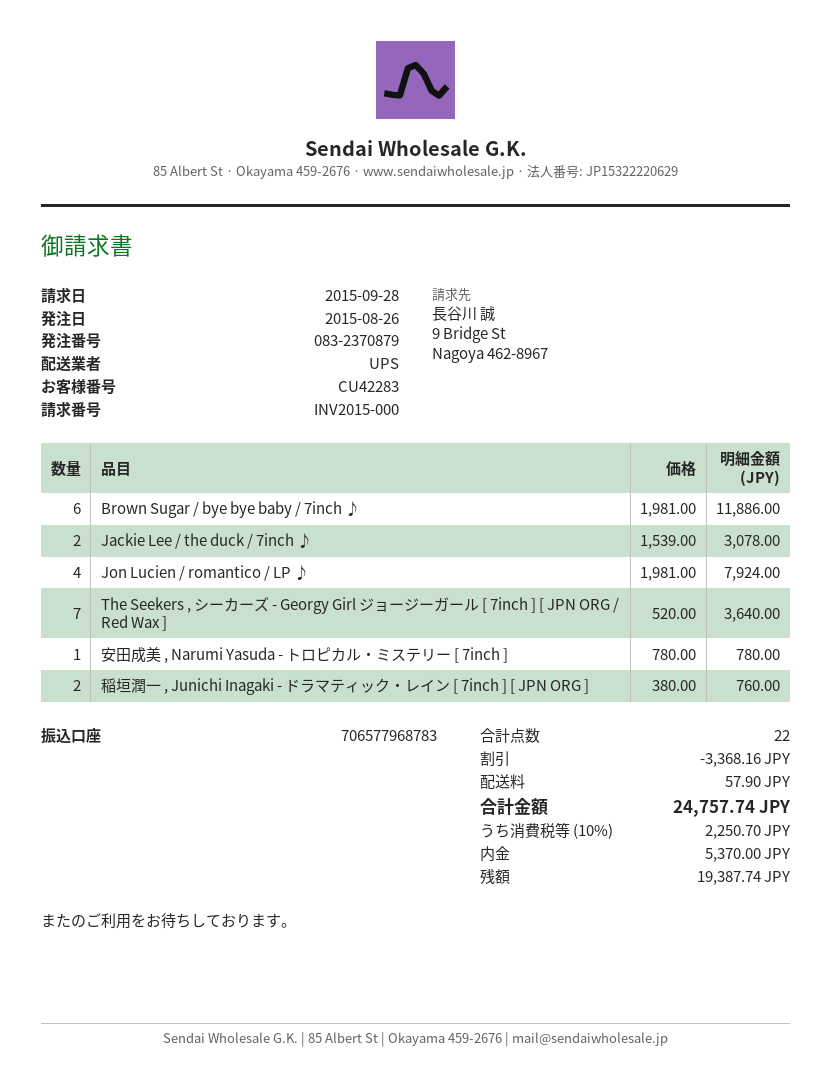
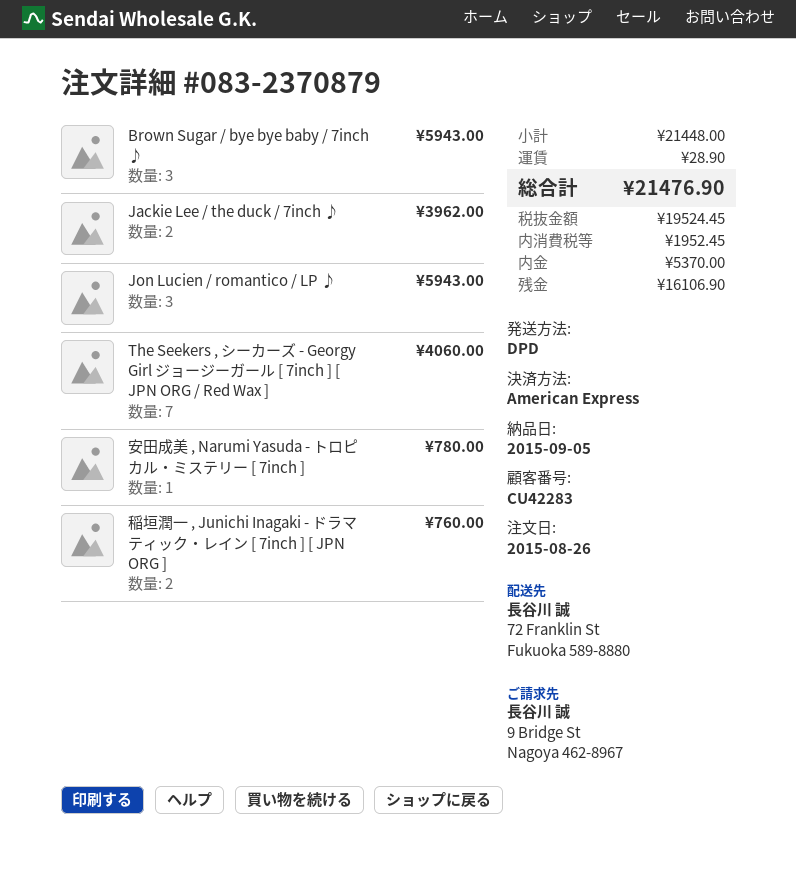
shipping method: UPS -> DPD
Brown Sugar / bye bye baby / 7inch ♪: 6 for 11886.00 -> 3 for 5943.00
Jackie Lee / the duck / 7inch ♪: 2 for 3078.00 -> 2 for 3962.00
Jon Lucien / romantico / LP ♪: 4 for 7924.00 -> 3 for 5943.00
The Seekers , シーカーズ - Georgy Girl ジョージーガール [ 7inch ] [ JPN ORG / Red Wax ]: 7 for 3640.00 -> 7 for 4060.00
discount: 3368.16 -> none
shipping: 57.90 -> 28.90
tax: 2250.70 -> 1952.45
total: 24757.74 -> 21476.90
balance: 19387.74 -> 16106.90

